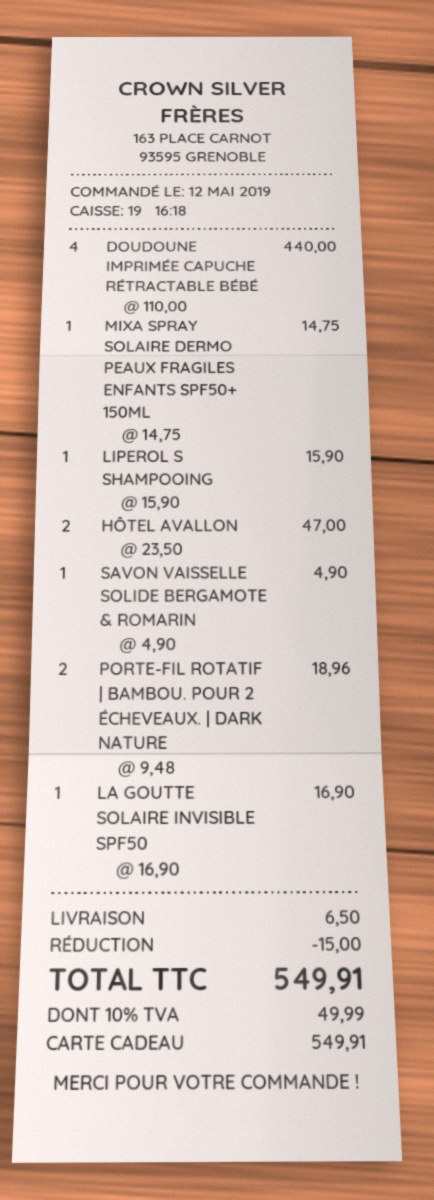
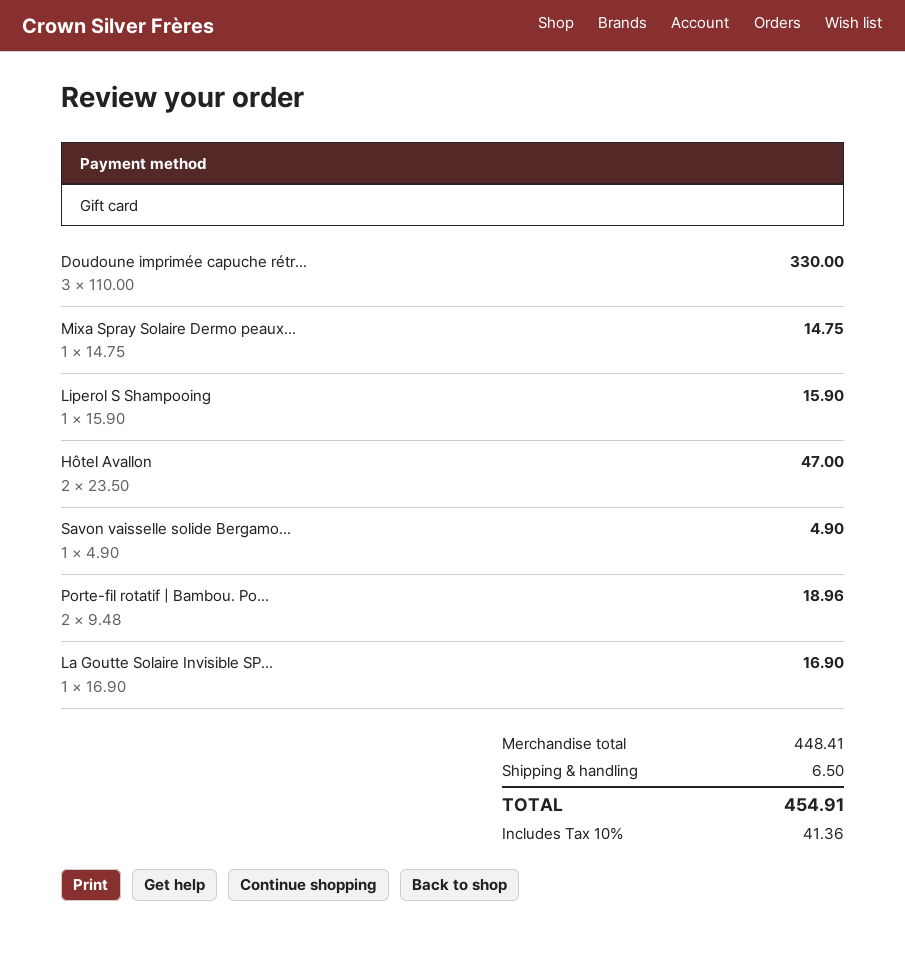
DOUDOUNE IMPRIMÉE CAPUCHE RÉTRACTABLE BÉBÉ: 4 x 110.00 = 440.00 -> 3 x 110.00 = 330.00
discount: 15.00 -> none
tax: 10% = 49.99 -> 10% = 41.36
total: 549.91 -> 454.91

